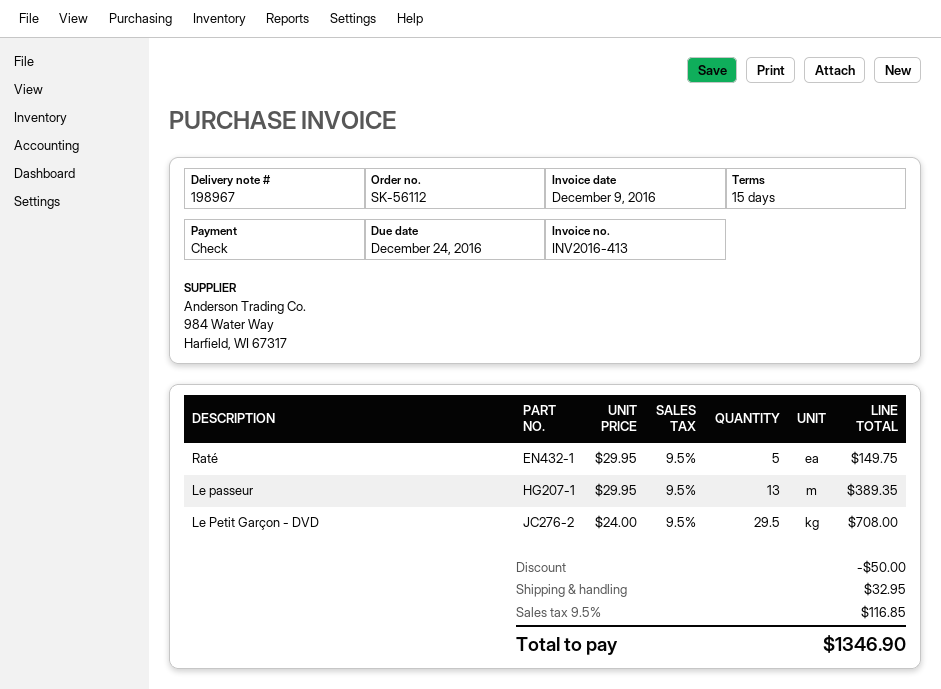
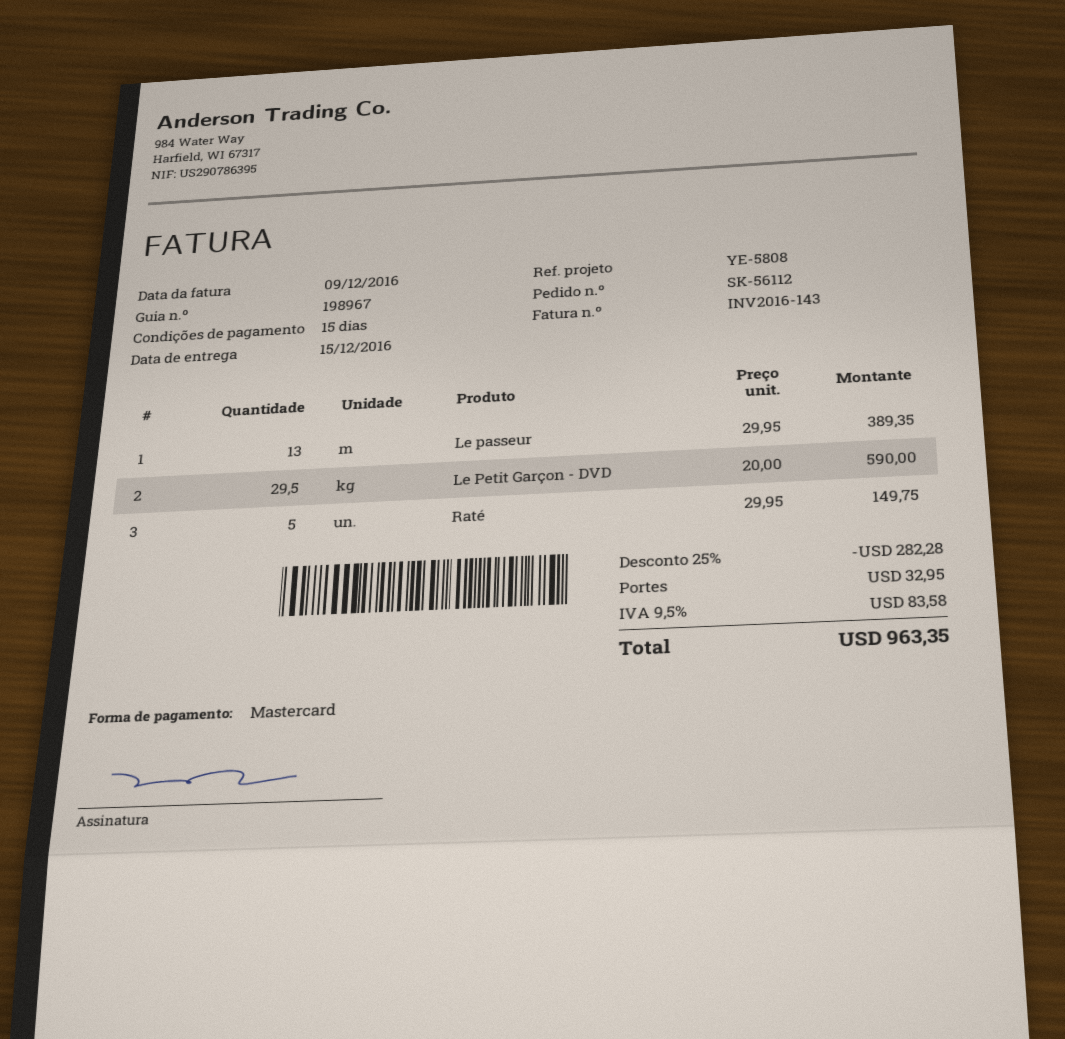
invoice number: INV2016-413 -> INV2016-143
payment method: cheque -> Mastercard
Le Petit Garçon - DVD: 29.5 x 24.00 = 708.00 -> 29.5 x 20.00 = 590.00
discount: 50.00 -> 282.28
tax: 9.5% = 116.85 -> 9.5% = 83.58
total: 1346.90 -> 963.35

